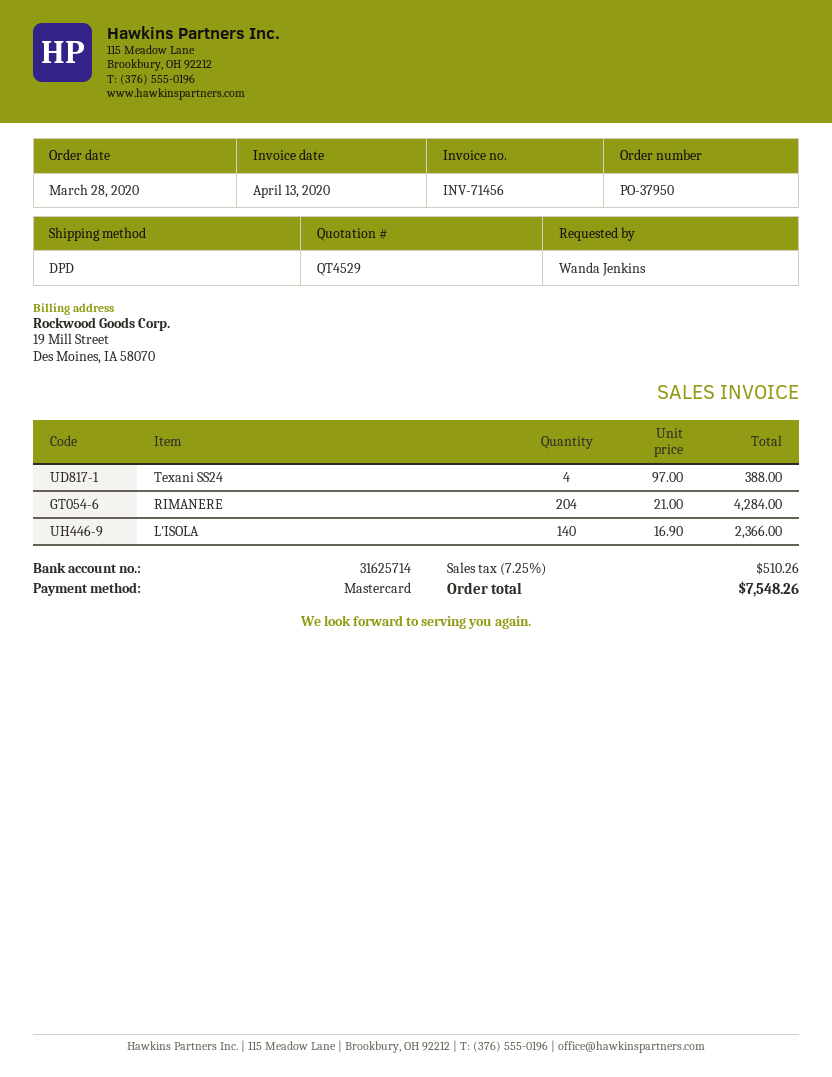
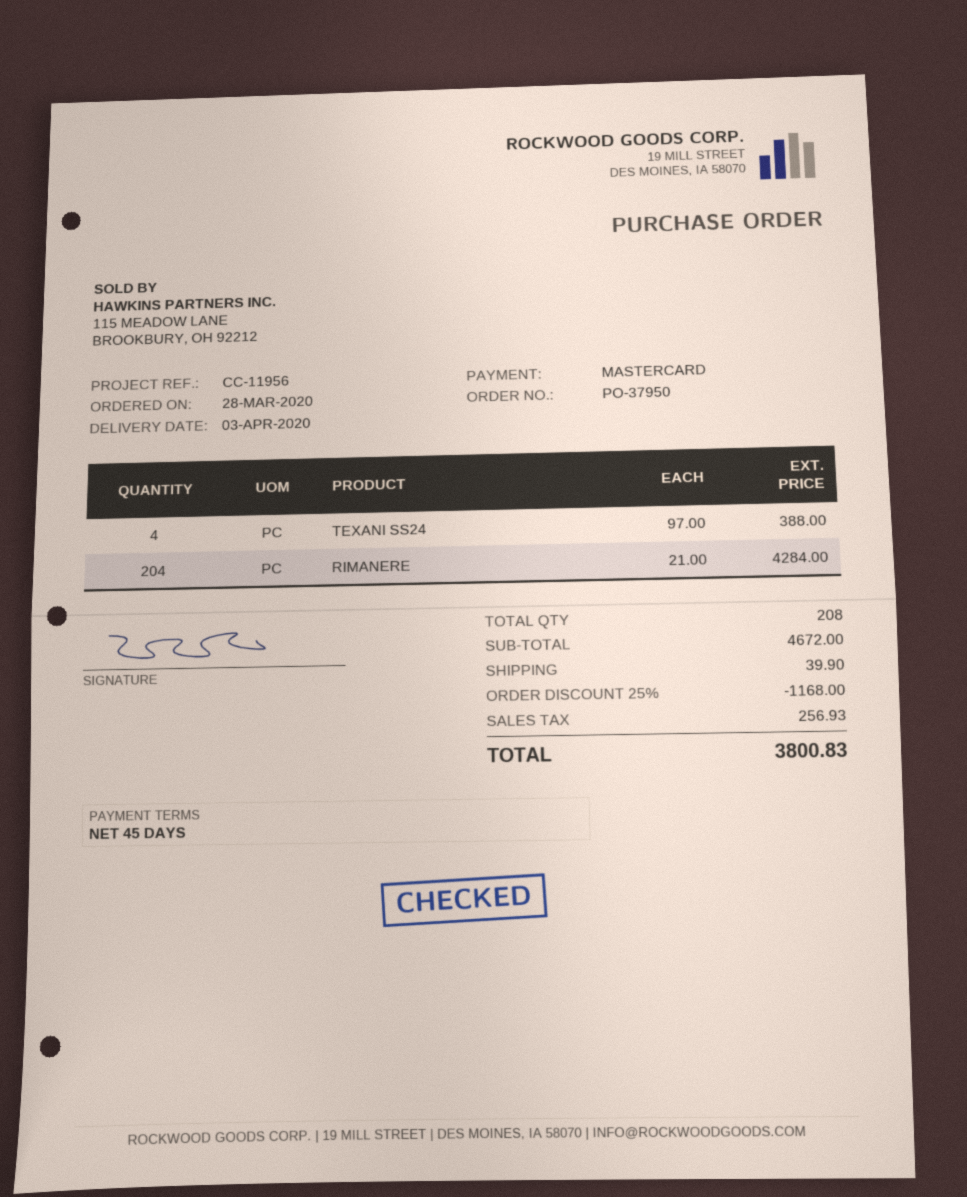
L'ISOLA: 140 x 16.90 = 2366.00 -> none
discount: none -> 25% = 1168.00
shipping: none -> 39.90
tax: 510.26 -> 256.93
total: 7548.26 -> 3800.83

